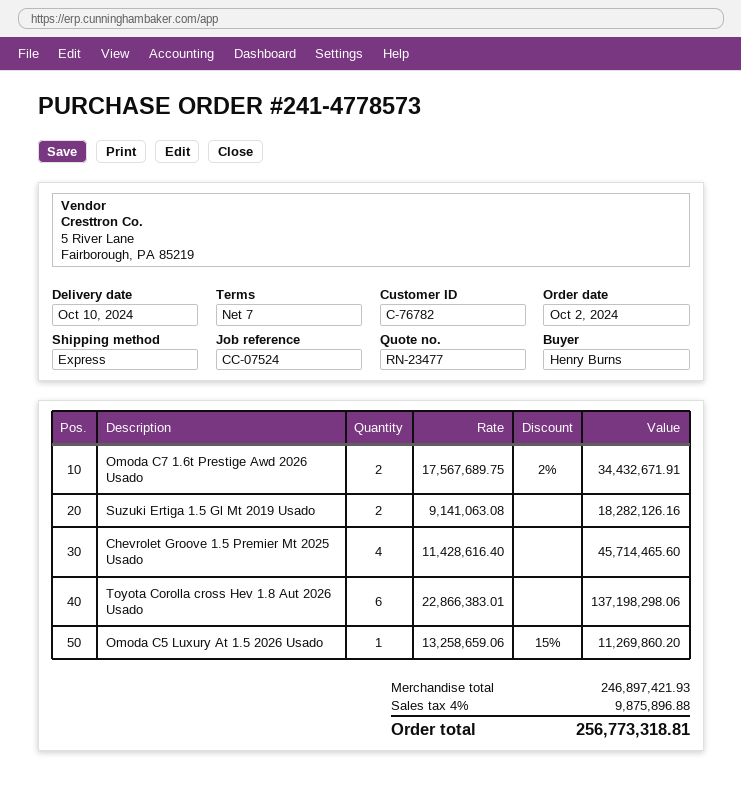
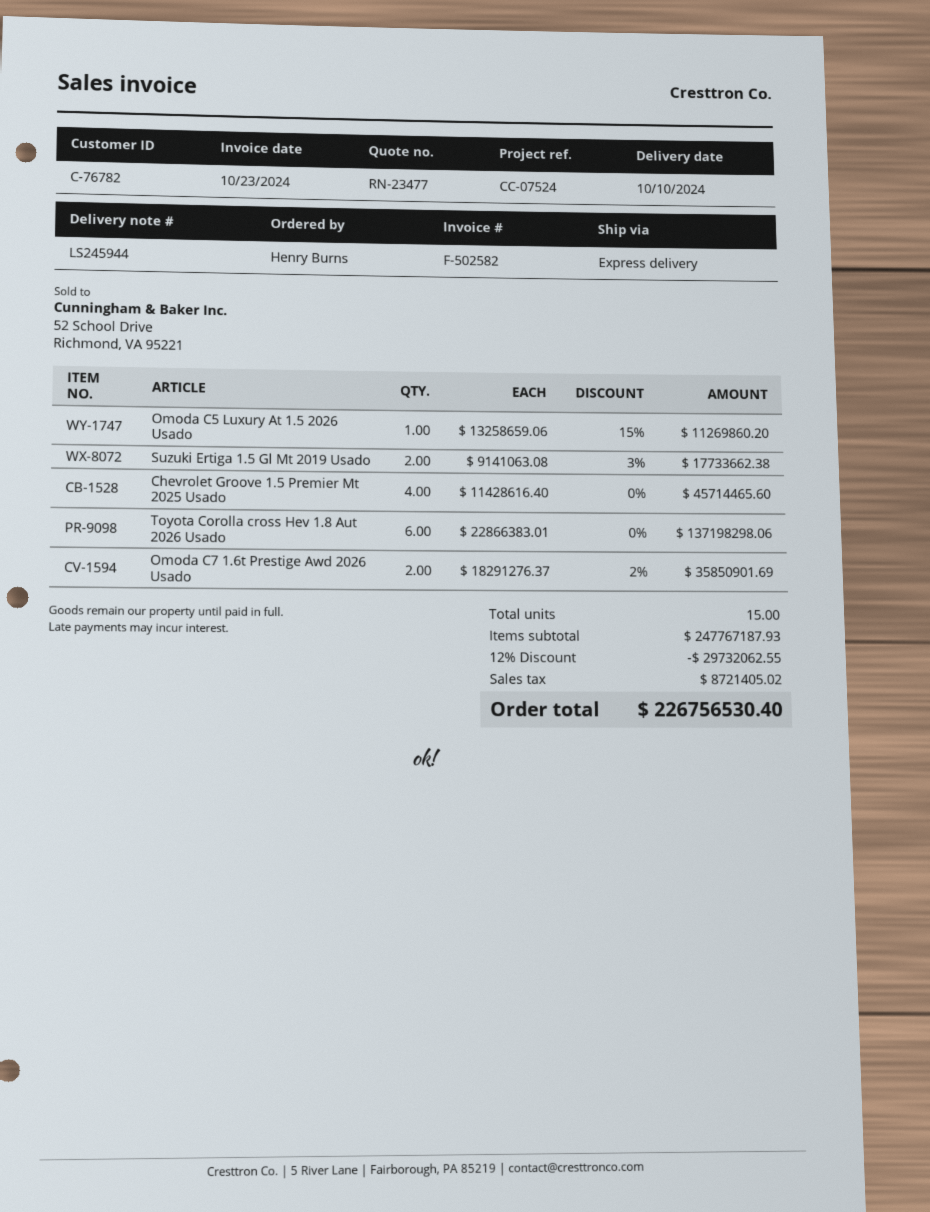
Omoda C7 1.6t Prestige Awd 2026 Usado: 2 x 17567689.75 - 2% = 34432671.91 -> 2 x 18291276.37 - 2% = 35850901.69
Suzuki Ertiga 1.5 Gl Mt 2019 Usado: 2 x 9141063.08 = 18282126.16 -> 2 x 9141063.08 - 3% = 17733662.38
subtotal: 246897421.93 -> 247767187.93
discount: none -> 12% = 29732062.55
tax: 9875896.88 -> 8721405.02
total: 256773318.81 -> 226756530.40

